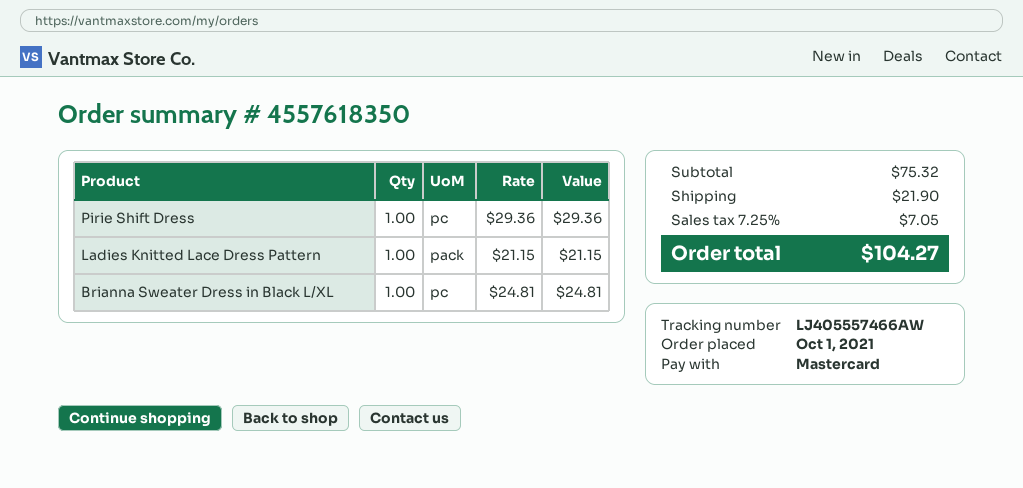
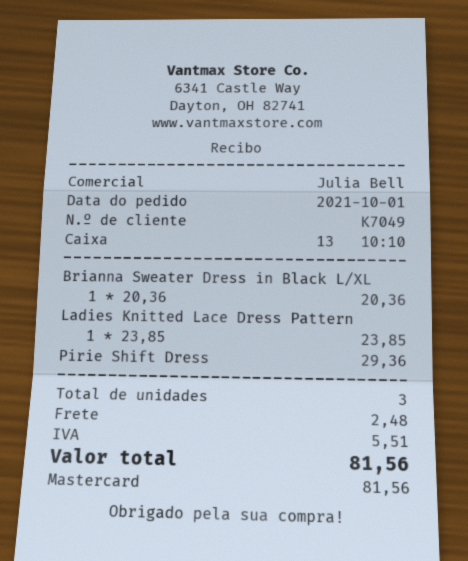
Ladies Knitted Lace Dress Pattern: 1 x 21.15 = 21.15 -> 1 x 23.85 = 23.85
Brianna Sweater Dress in Black L/XL: 1 x 24.81 = 24.81 -> 1 x 20.36 = 20.36
shipping: 21.90 -> 2.48
tax: 7.05 -> 5.51
total: 104.27 -> 81.56

